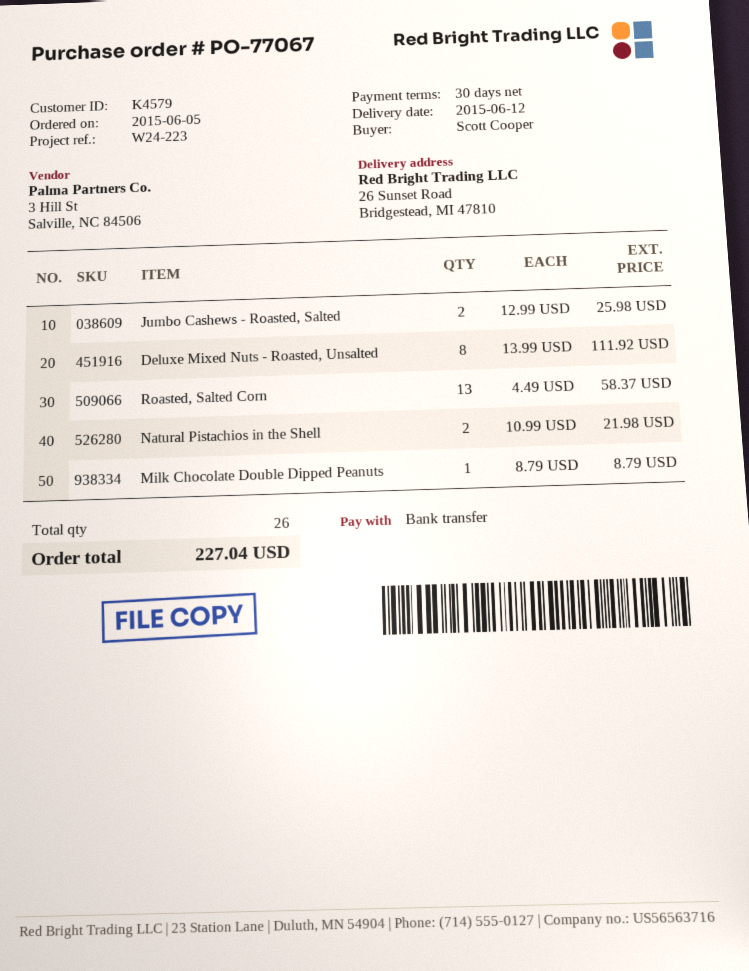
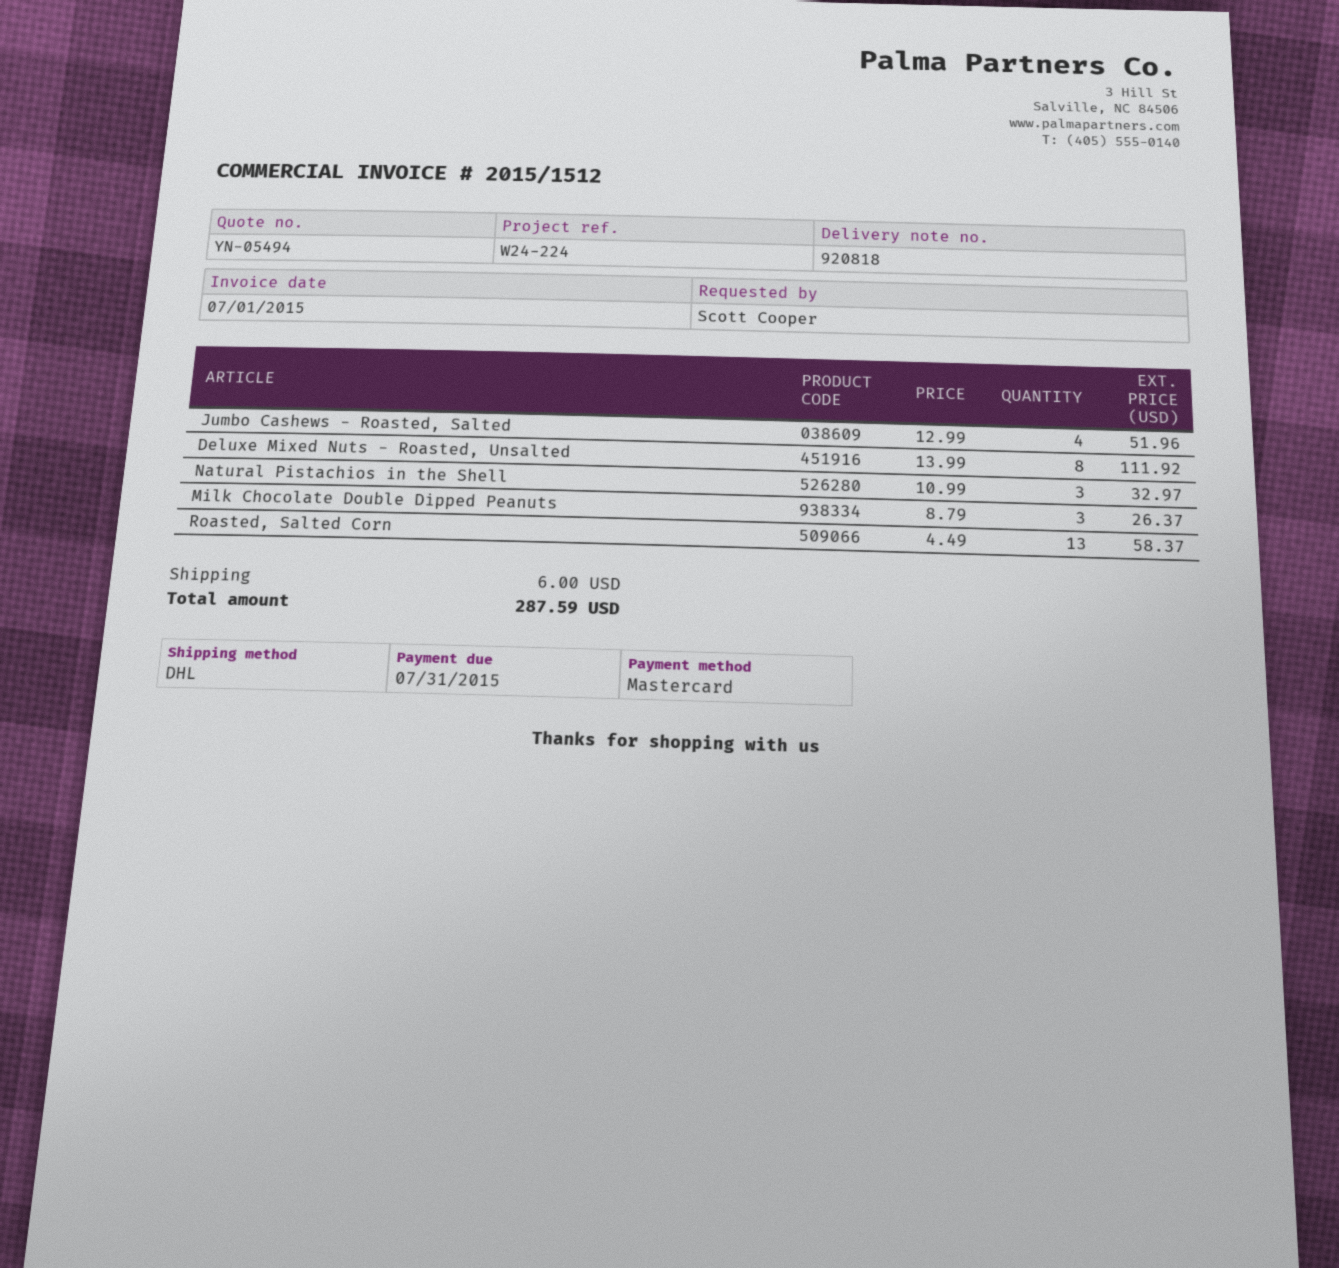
reference: W24-223 -> W24-224
payment method: bank transfer -> Mastercard
Jumbo Cashews - Roasted, Salted: 2 x 12.99 = 25.98 -> 4 x 12.99 = 51.96
Natural Pistachios in the Shell: 2 x 10.99 = 21.98 -> 3 x 10.99 = 32.97
Milk Chocolate Double Dipped Peanuts: 1 x 8.79 = 8.79 -> 3 x 8.79 = 26.37
shipping: none -> 6.00
total: 227.04 -> 287.59

